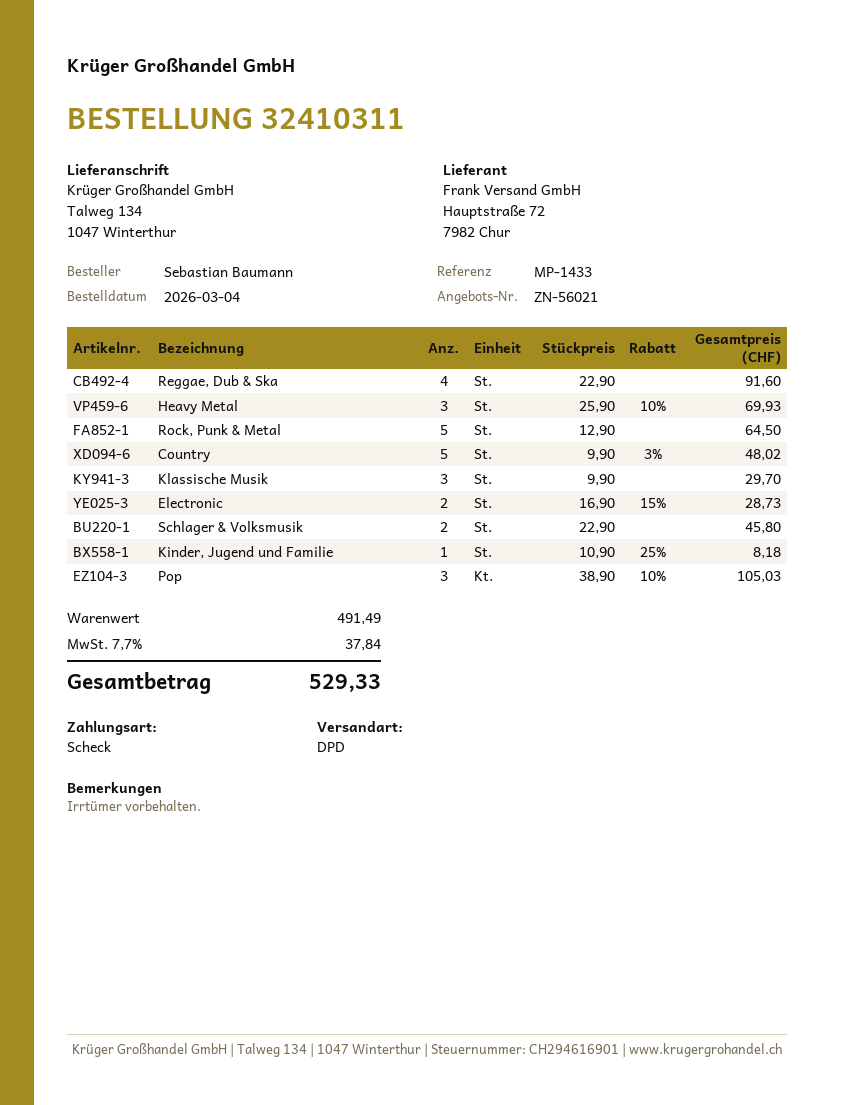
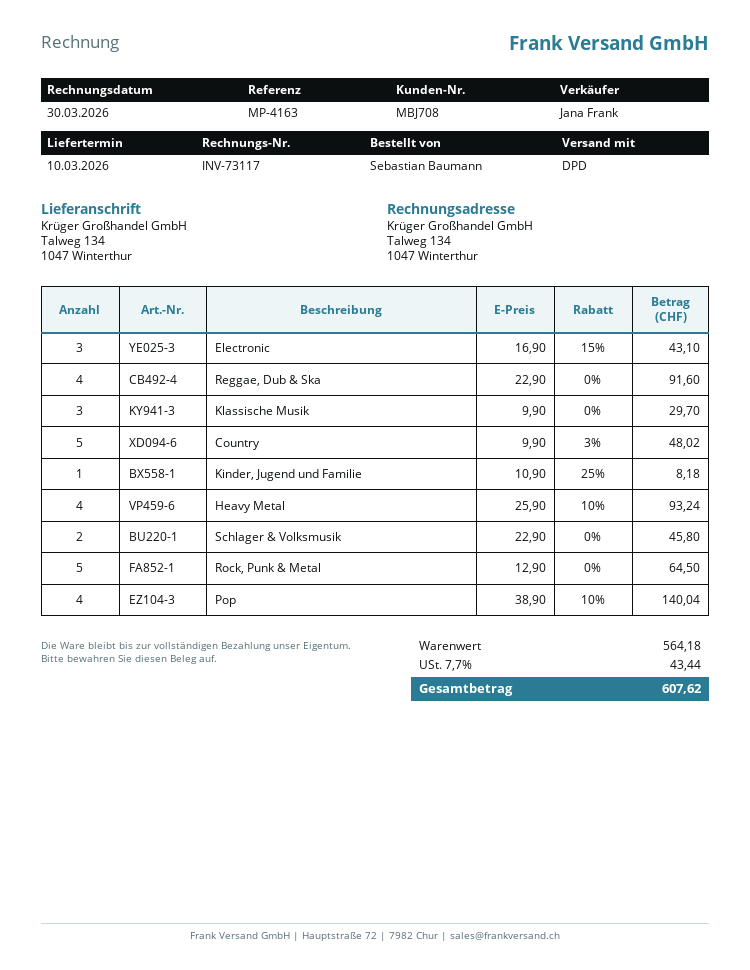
reference: MP-1433 -> MP-4163
Heavy Metal: 3 x 25.90 - 10% = 69.93 -> 4 x 25.90 - 10% = 93.24
Electronic: 2 x 16.90 - 15% = 28.73 -> 3 x 16.90 - 15% = 43.10
Pop: 3 x 38.90 - 10% = 105.03 -> 4 x 38.90 - 10% = 140.04
subtotal: 491.49 -> 564.18
tax: 7.7% = 37.84 -> 7.7% = 43.44
total: 529.33 -> 607.62

